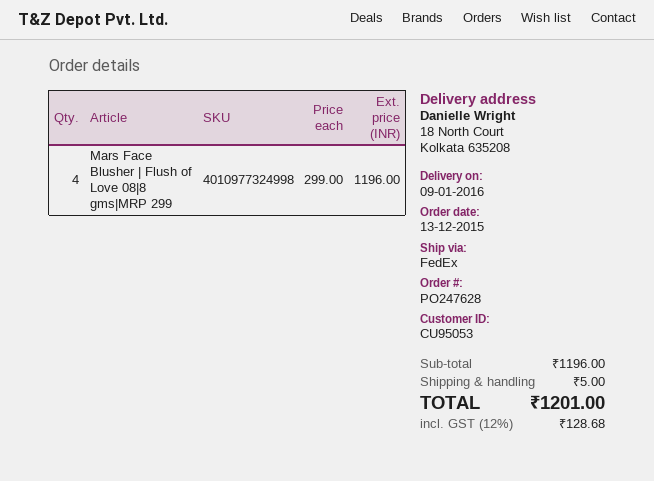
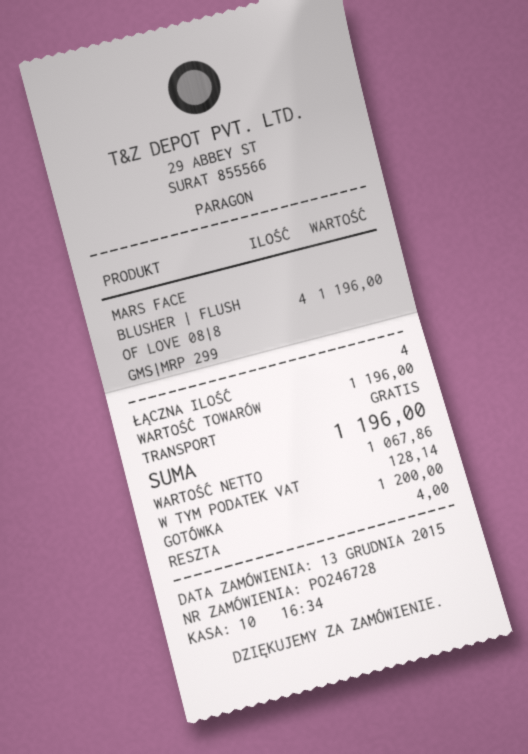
order number: PO247628 -> PO246728
shipping: 5.00 -> 0.00
tax: 128.68 -> 128.14
total: 1201.00 -> 1196.00

